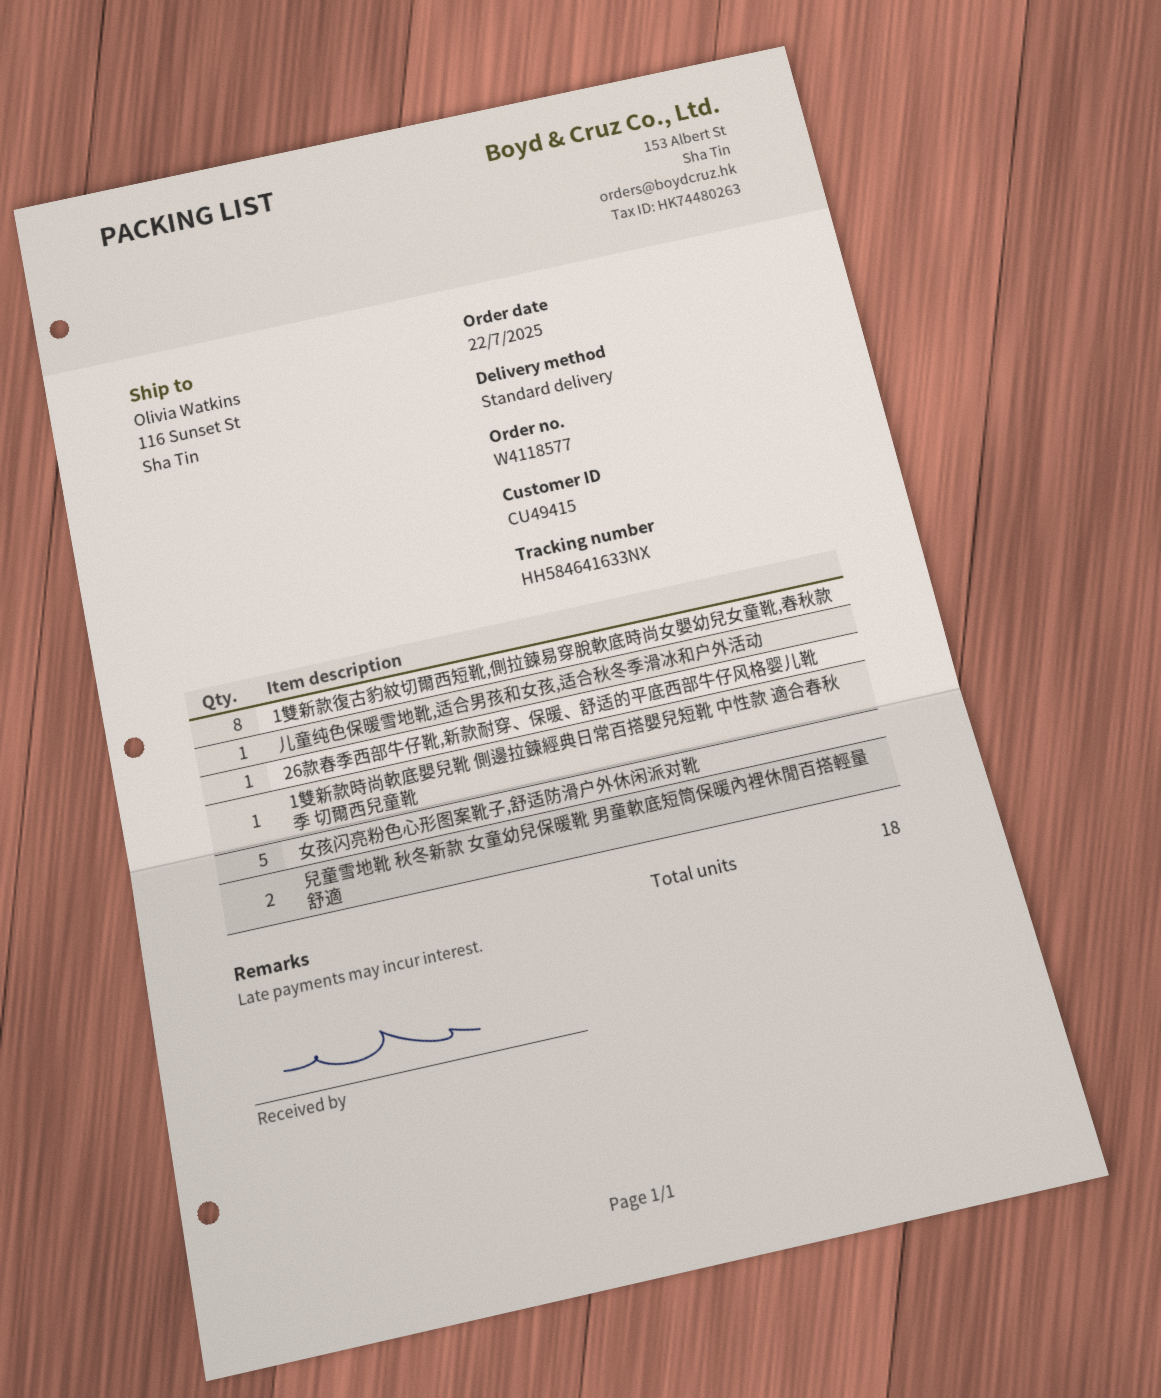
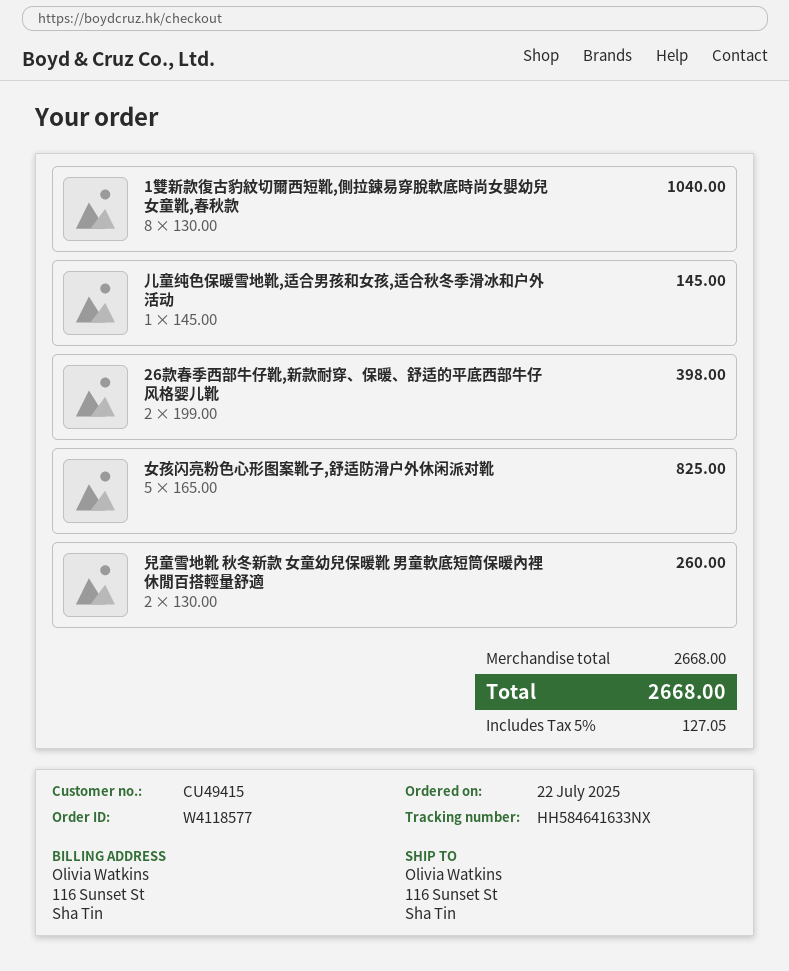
26款春季西部牛仔靴,新款耐穿、保暖、舒适的平底西部牛仔风格婴儿靴: 1 -> 2
1雙新款時尚軟底嬰兒靴 側邊拉鍊經典日常百搭嬰兒短靴 中性款 適合春秋季 切爾西兒童靴: 1 -> none

